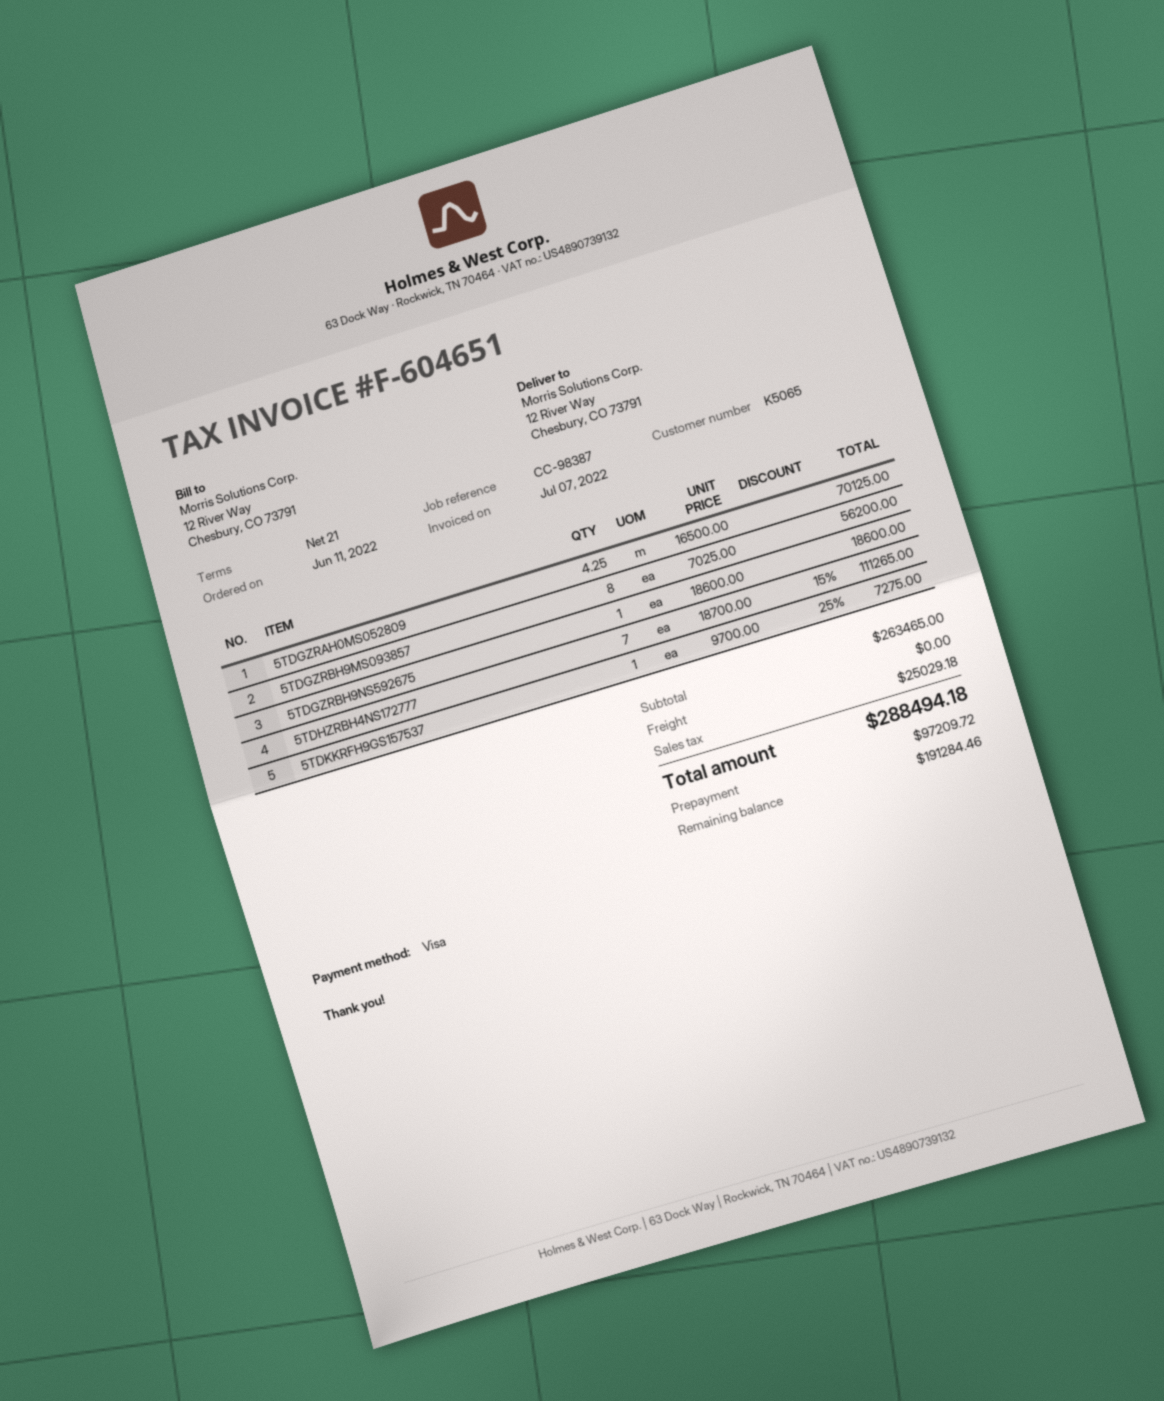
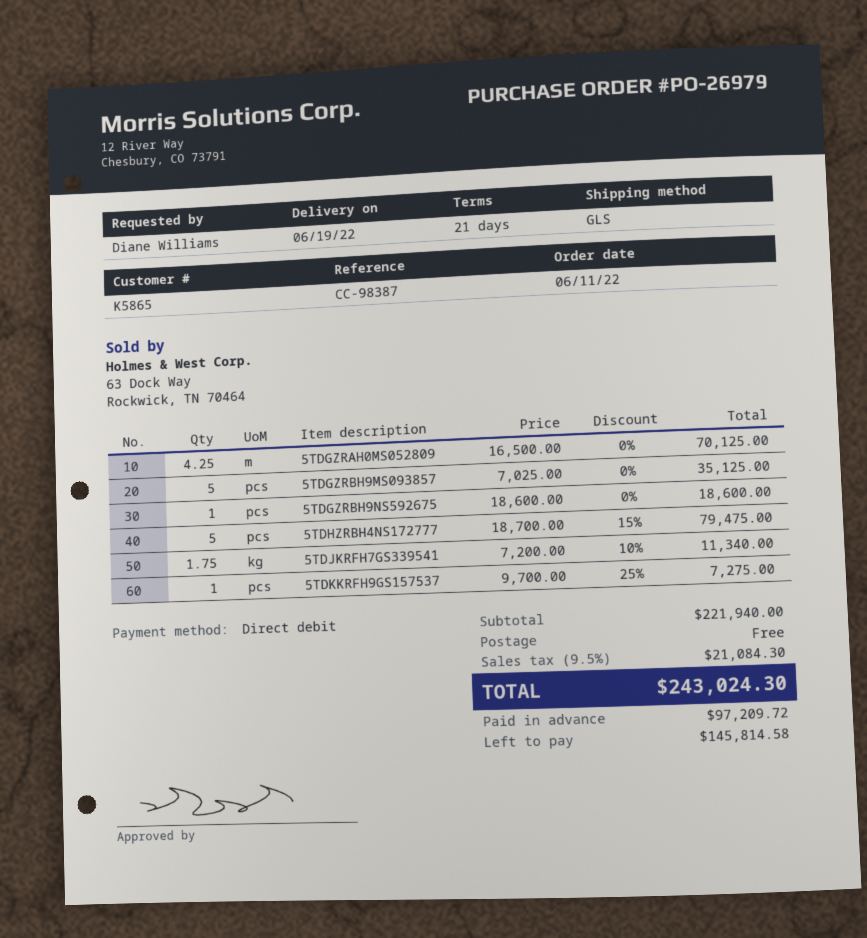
customer number: K5065 -> K5865
payment method: Visa -> direct debit
5TDGZRBH9MS093857: 8 x 7025.00 = 56200.00 -> 5 x 7025.00 = 35125.00
5TDHZRBH4NS172777: 7 x 18700.00 - 15% = 111265.00 -> 5 x 18700.00 - 15% = 79475.00
5TDJKRFH7GS339541: none -> 1.75 x 7200.00 - 10% = 11340.00
subtotal: 263465.00 -> 221940.00
tax: 25029.18 -> 21084.30
total: 288494.18 -> 243024.30
balance: 191284.46 -> 145814.58

